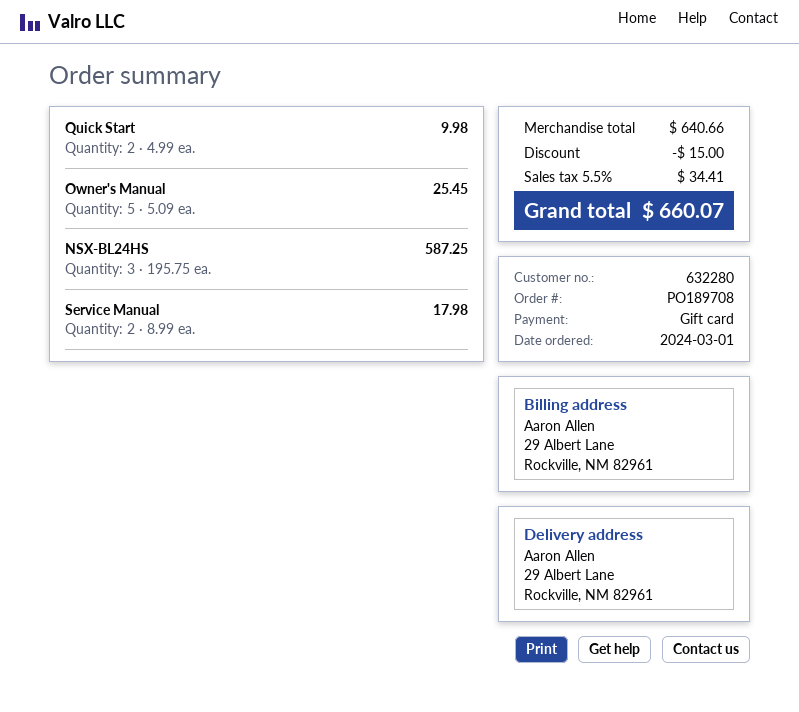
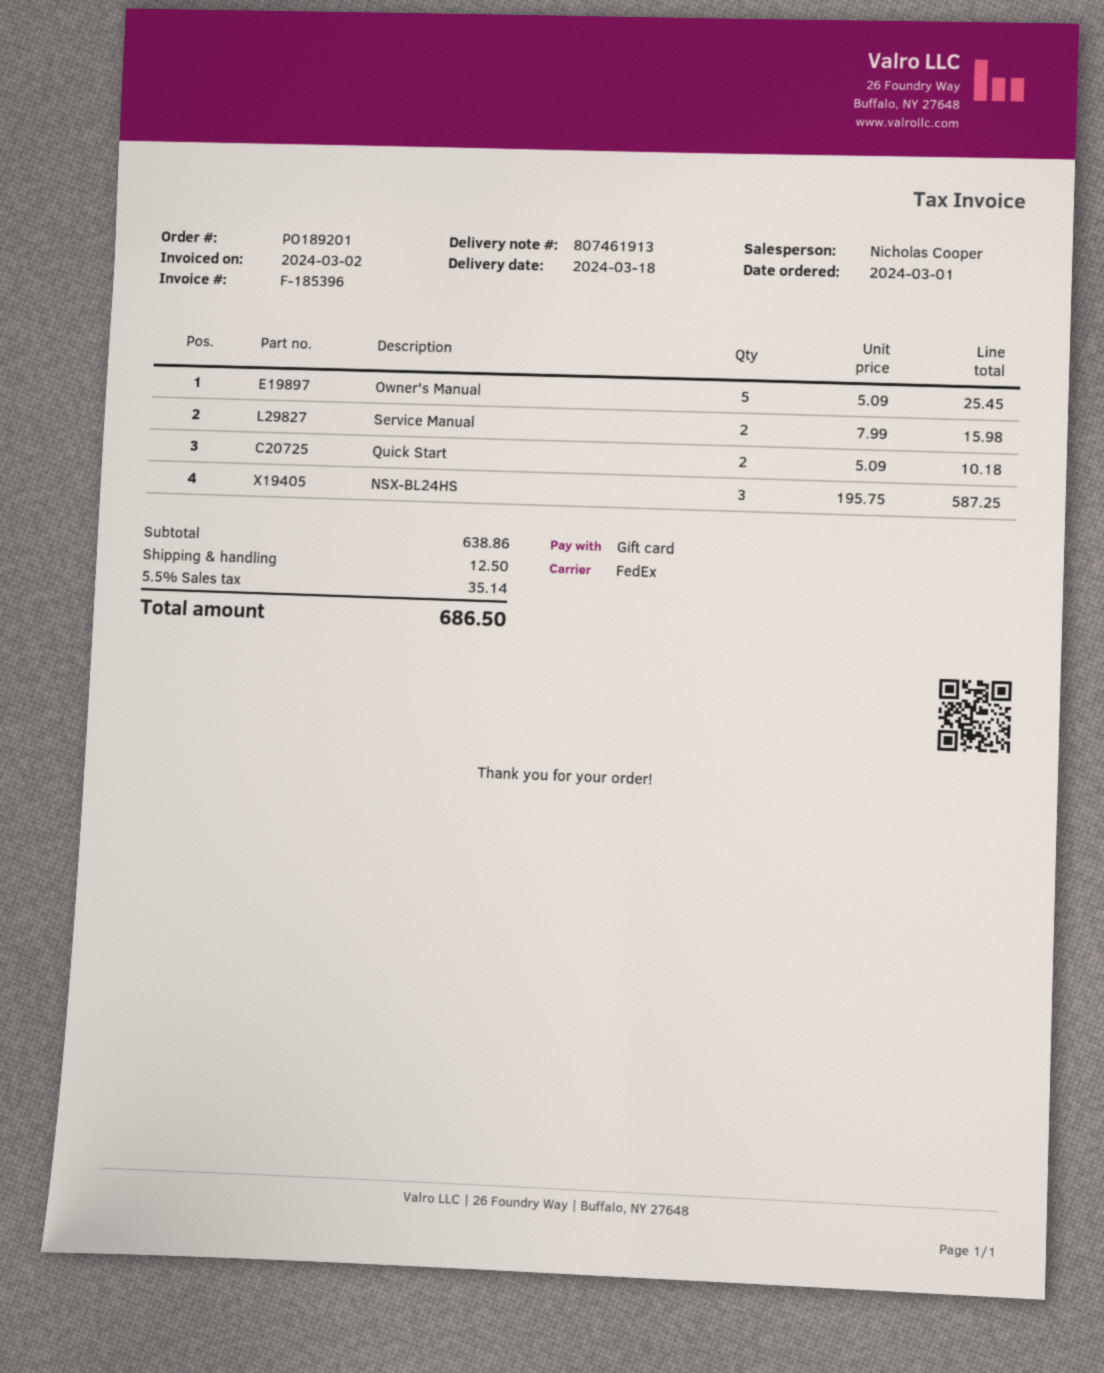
order number: PO189708 -> PO189201
Quick Start: 2 x 4.99 = 9.98 -> 2 x 5.09 = 10.18
Service Manual: 2 x 8.99 = 17.98 -> 2 x 7.99 = 15.98
subtotal: 640.66 -> 638.86
discount: 15.00 -> none
shipping: none -> 12.50
tax: 5.5% = 34.41 -> 5.5% = 35.14
total: 660.07 -> 686.50

